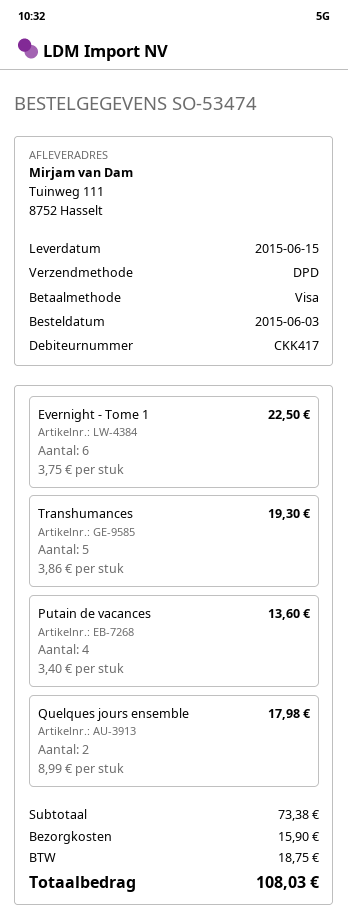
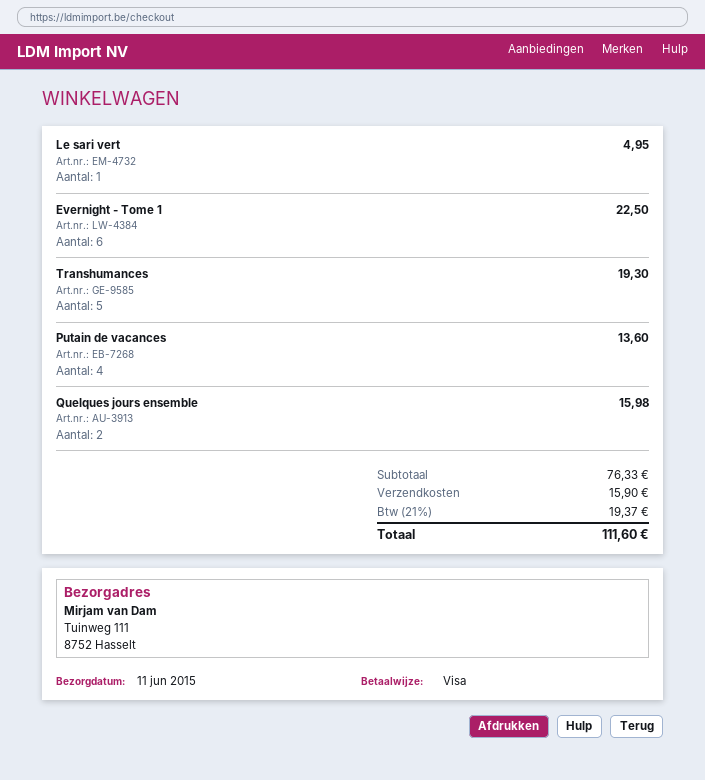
delivery date: 2015-06-15 -> 2015-06-11
Quelques jours ensemble: 2 for 17.98 -> 2 for 15.98
Le sari vert: none -> 1 for 4.95
subtotal: 73.38 -> 76.33
tax: 18.75 -> 19.37
total: 108.03 -> 111.60

